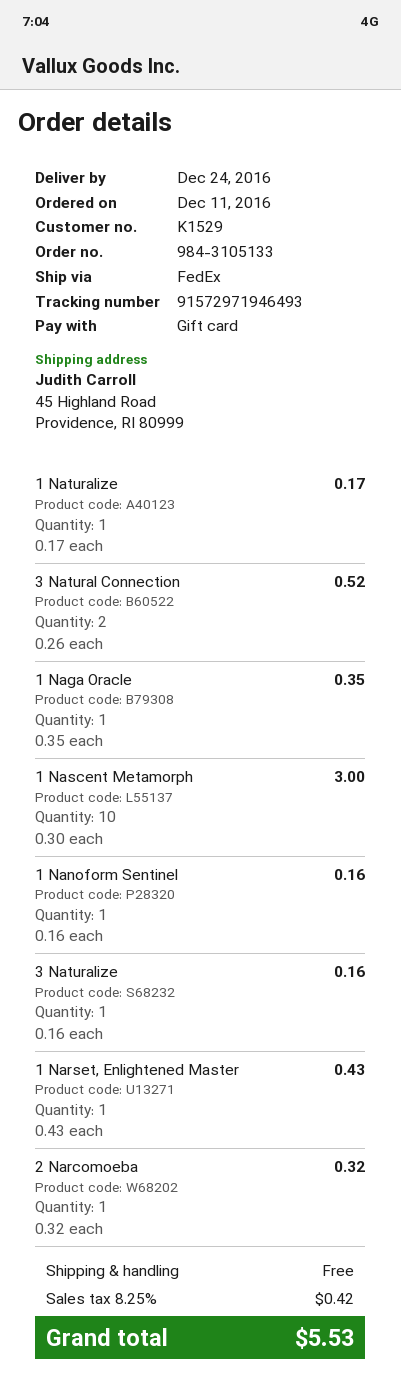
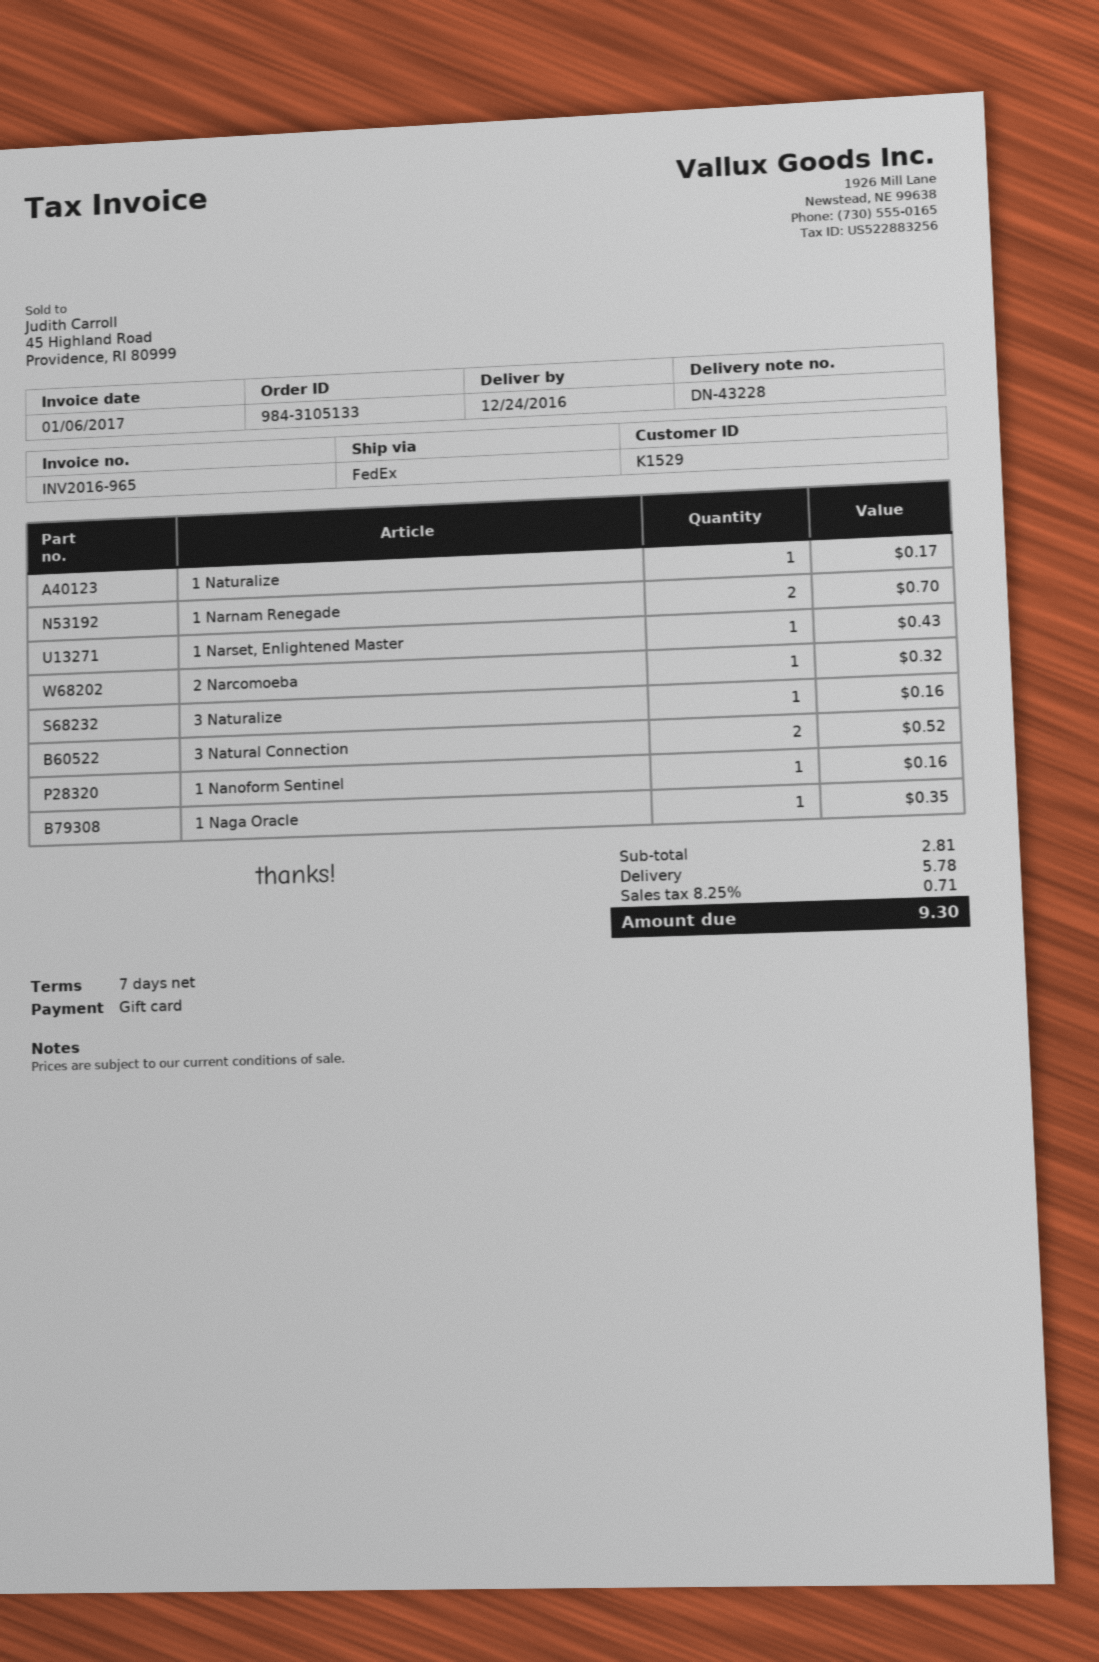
1 Nascent Metamorph: 10 for 3.00 -> none
1 Narnam Renegade: none -> 2 for 0.70
shipping: 0.00 -> 5.78
tax: 8.25% = 0.42 -> 8.25% = 0.71
total: 5.53 -> 9.30

